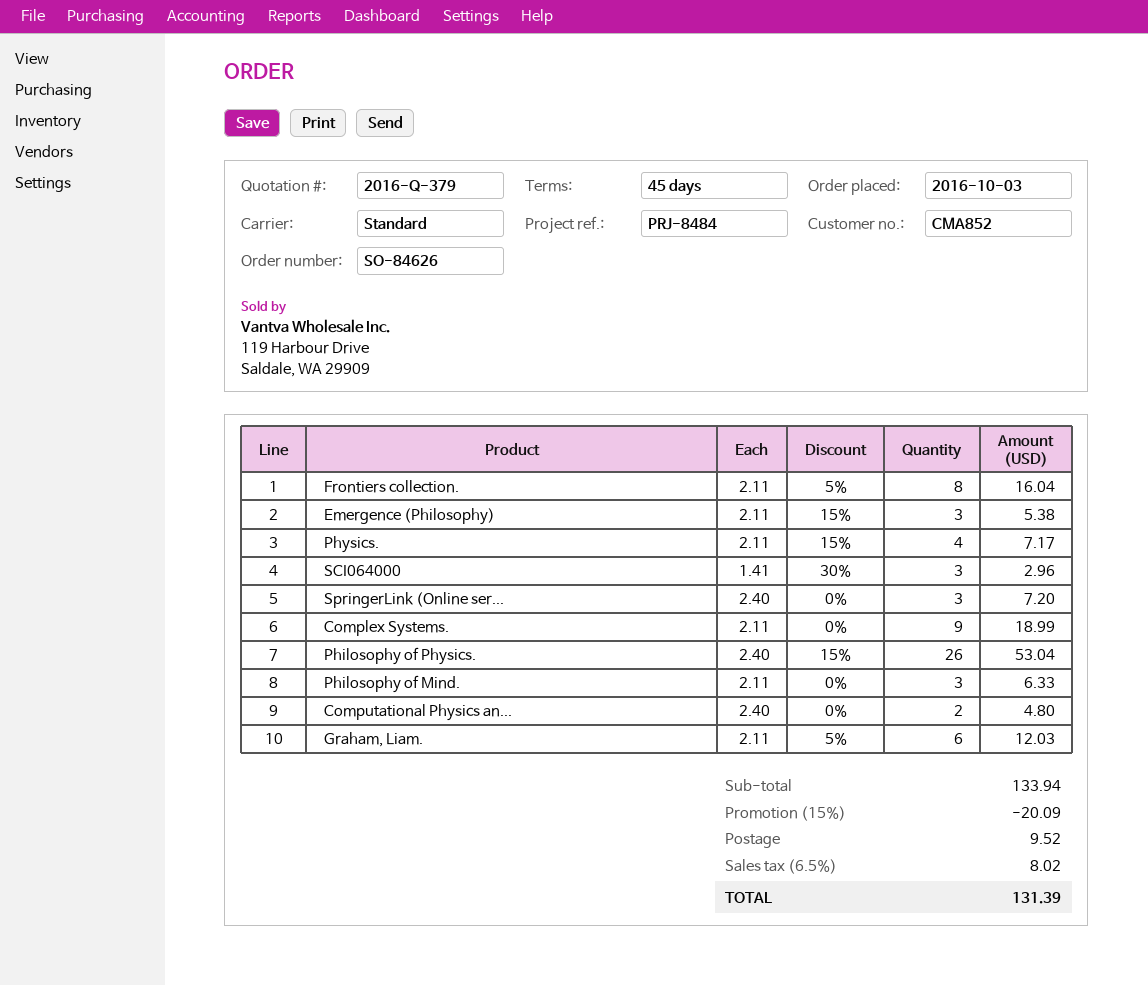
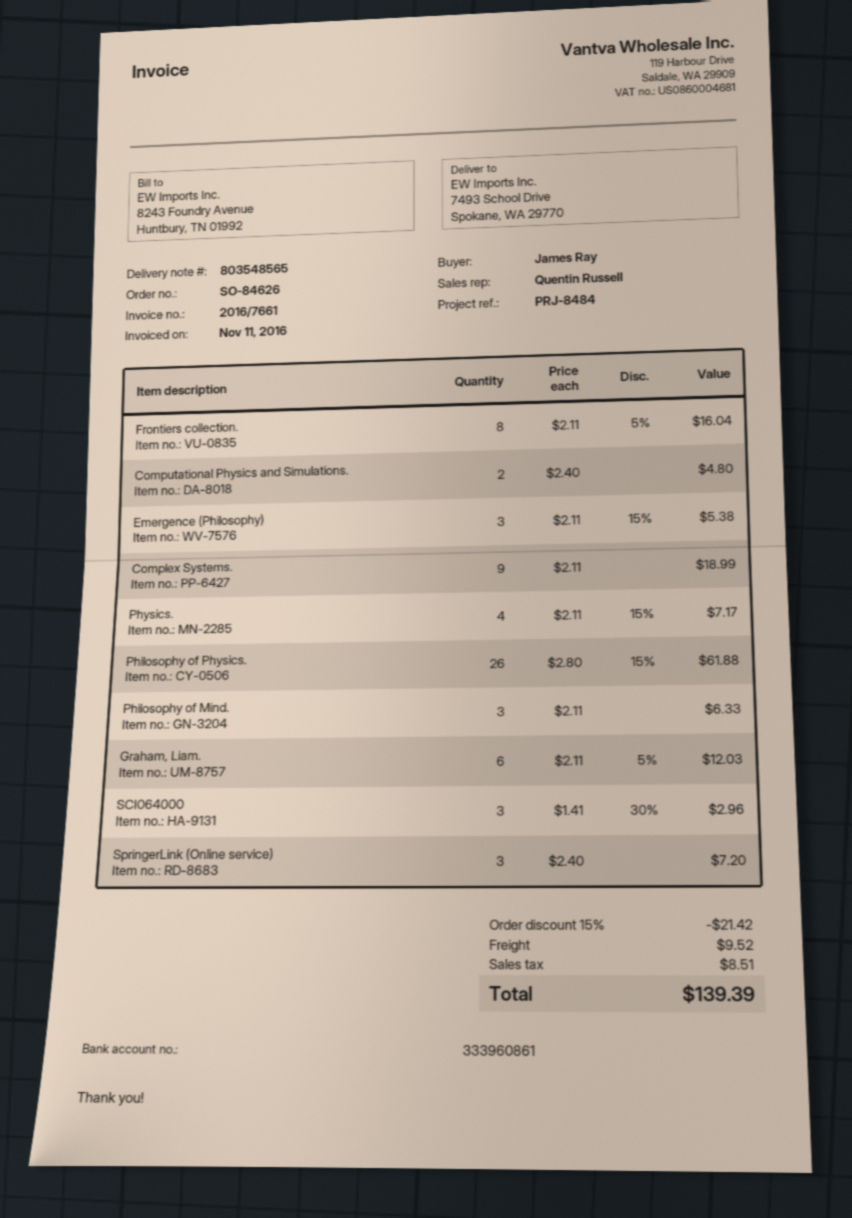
Philosophy of Physics.: 26 x 2.40 - 15% = 53.04 -> 26 x 2.80 - 15% = 61.88
discount: 15% = 20.09 -> 15% = 21.42
tax: 8.02 -> 8.51
total: 131.39 -> 139.39

